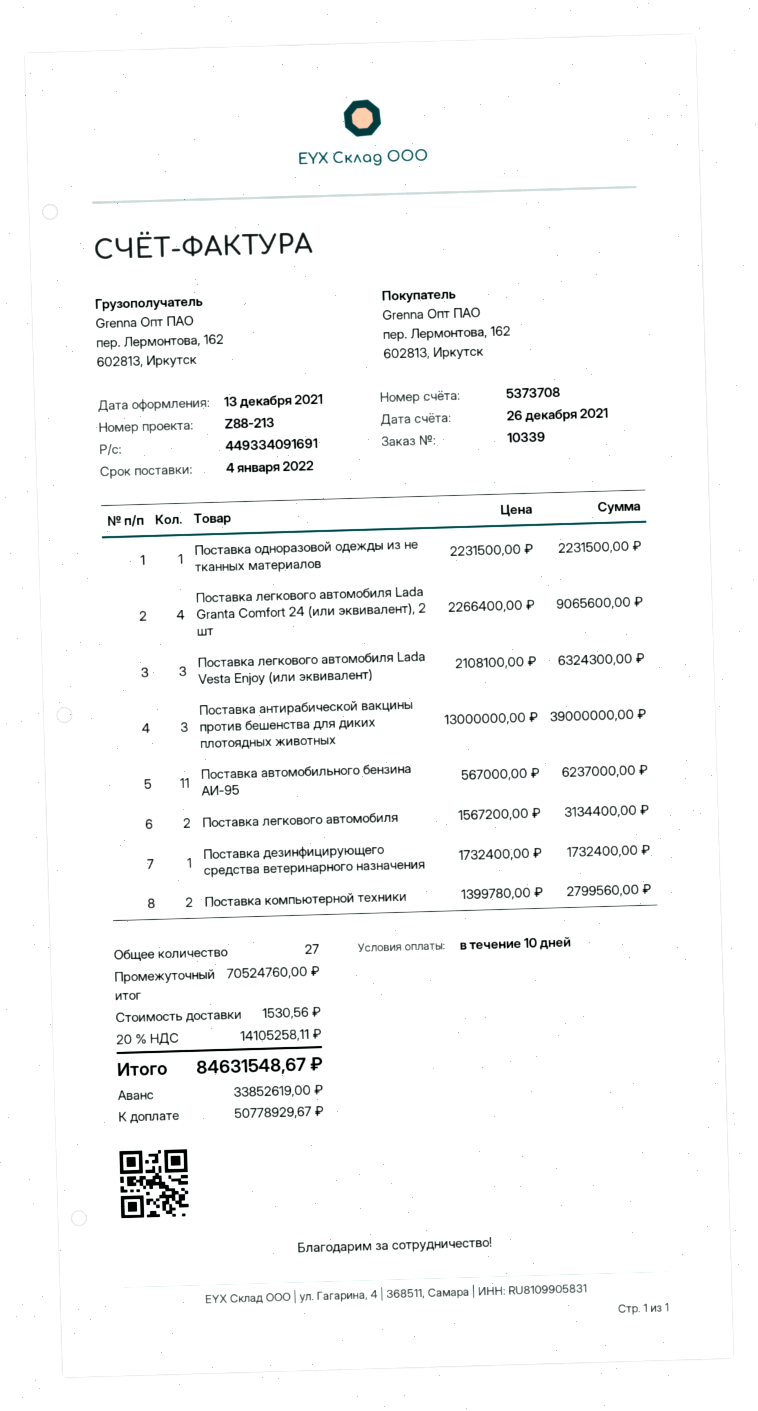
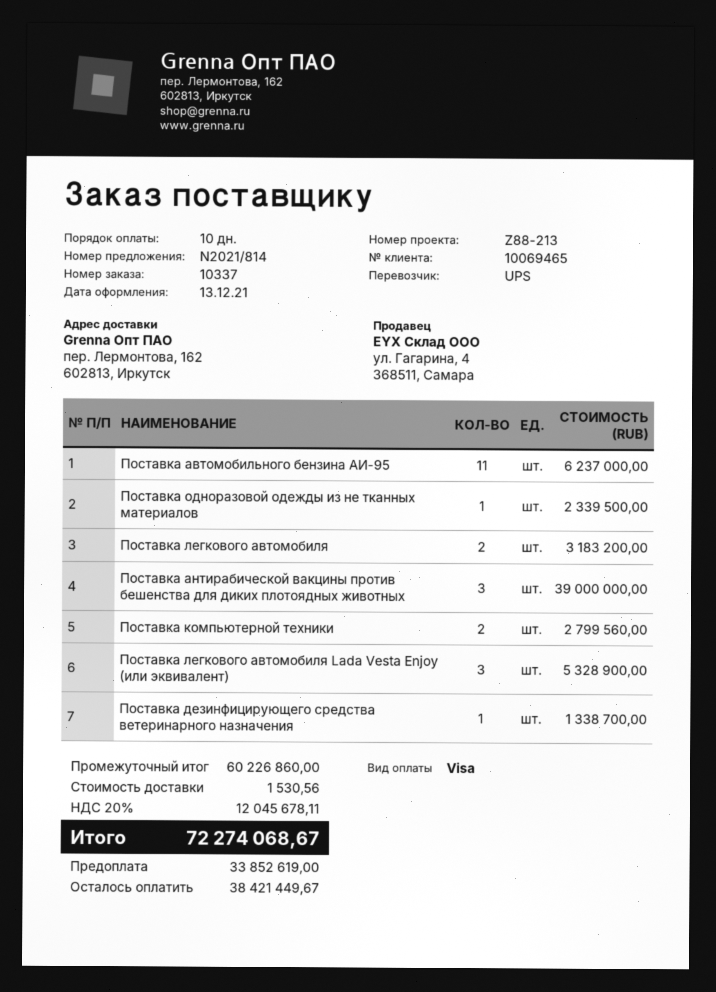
order number: 10339 -> 10337
Поставка одноразовой одежды из не тканных материалов: 1 for 2231500.00 -> 1 for 2339500.00
Поставка легкового автомобиля Lada Granta Comfort 24 (или эквивалент), 2 шт: 4 for 9065600.00 -> none
Поставка легкового автомобиля Lada Vesta Enjoy (или эквивалент): 3 for 6324300.00 -> 3 for 5328900.00
Поставка легкового автомобиля: 2 for 3134400.00 -> 2 for 3183200.00
Поставка дезинфицирующего средства ветеринарного назначения: 1 for 1732400.00 -> 1 for 1338700.00
subtotal: 70524760.00 -> 60226860.00
tax: 20% = 14105258.11 -> 20% = 12045678.11
total: 84631548.67 -> 72274068.67
balance: 50778929.67 -> 38421449.67

